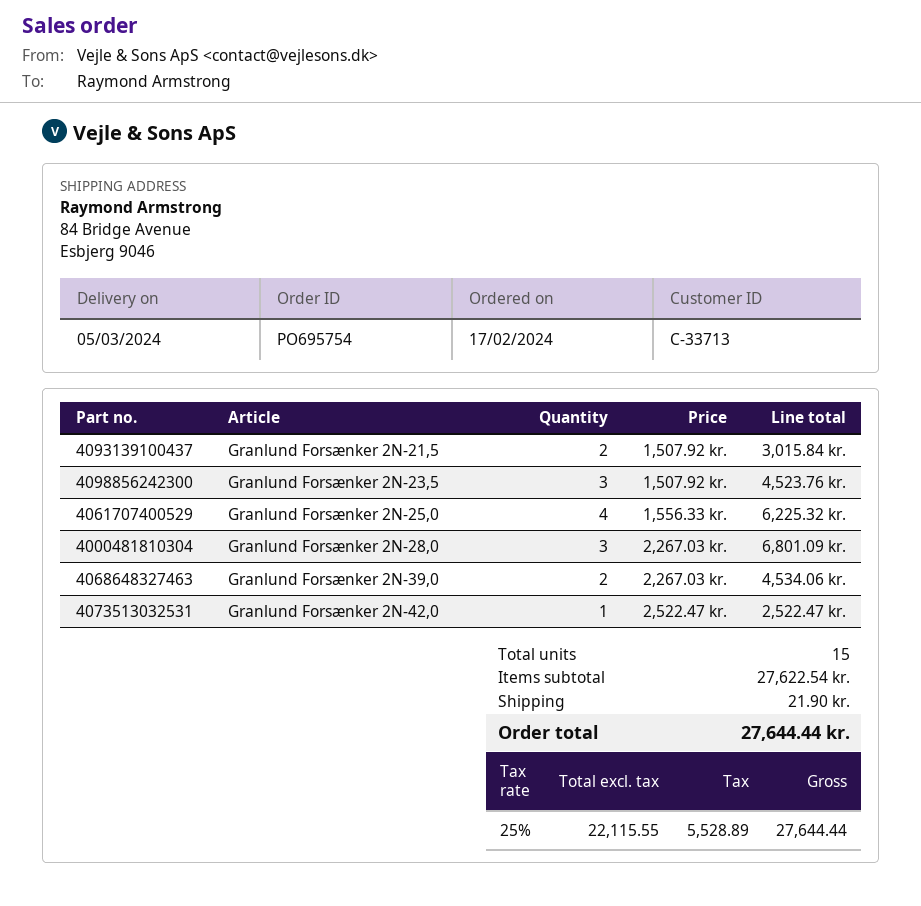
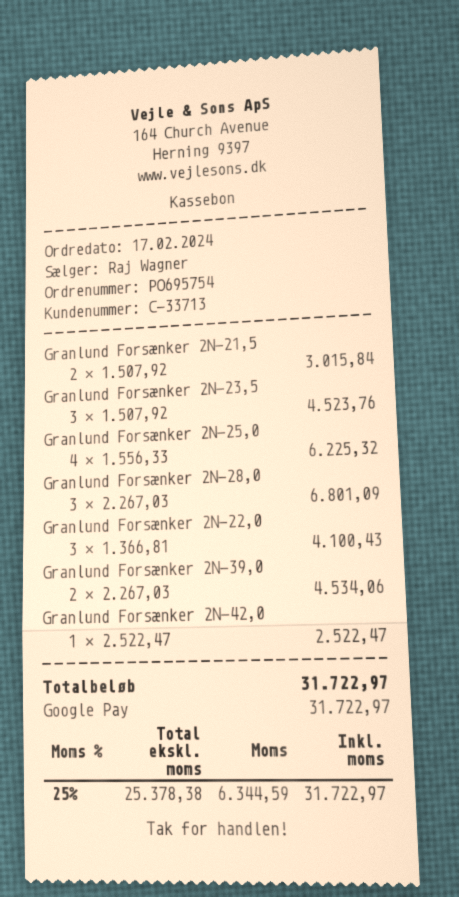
Granlund Forsænker 2N-22,0: none -> 3 x 1366.81 = 4100.43
shipping: 21.90 -> none
net: 22115.55 -> 25378.38
tax: 25% = 5528.89 -> 25% = 6344.59
total: 27644.44 -> 31722.97

